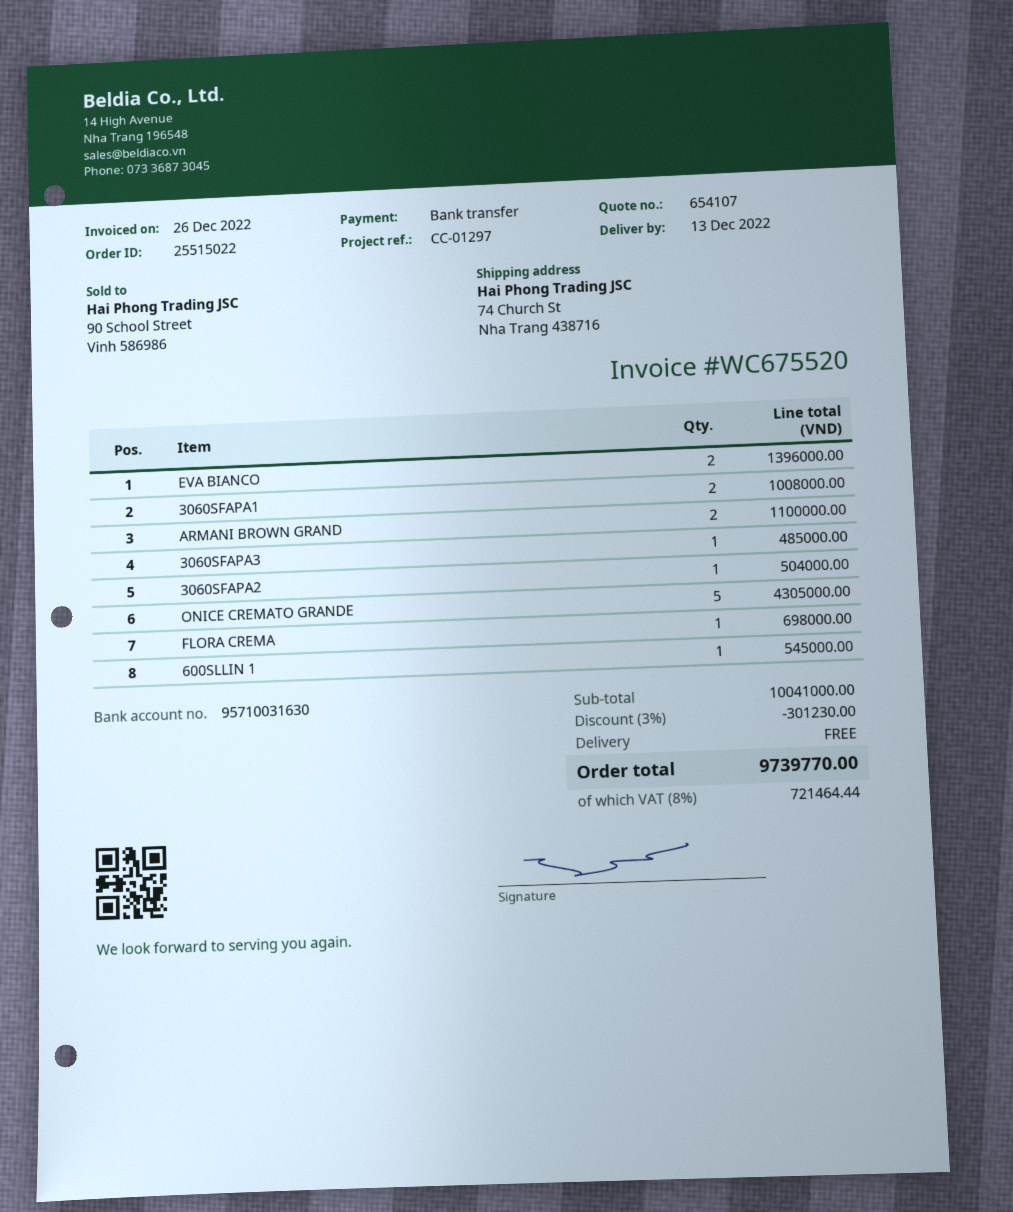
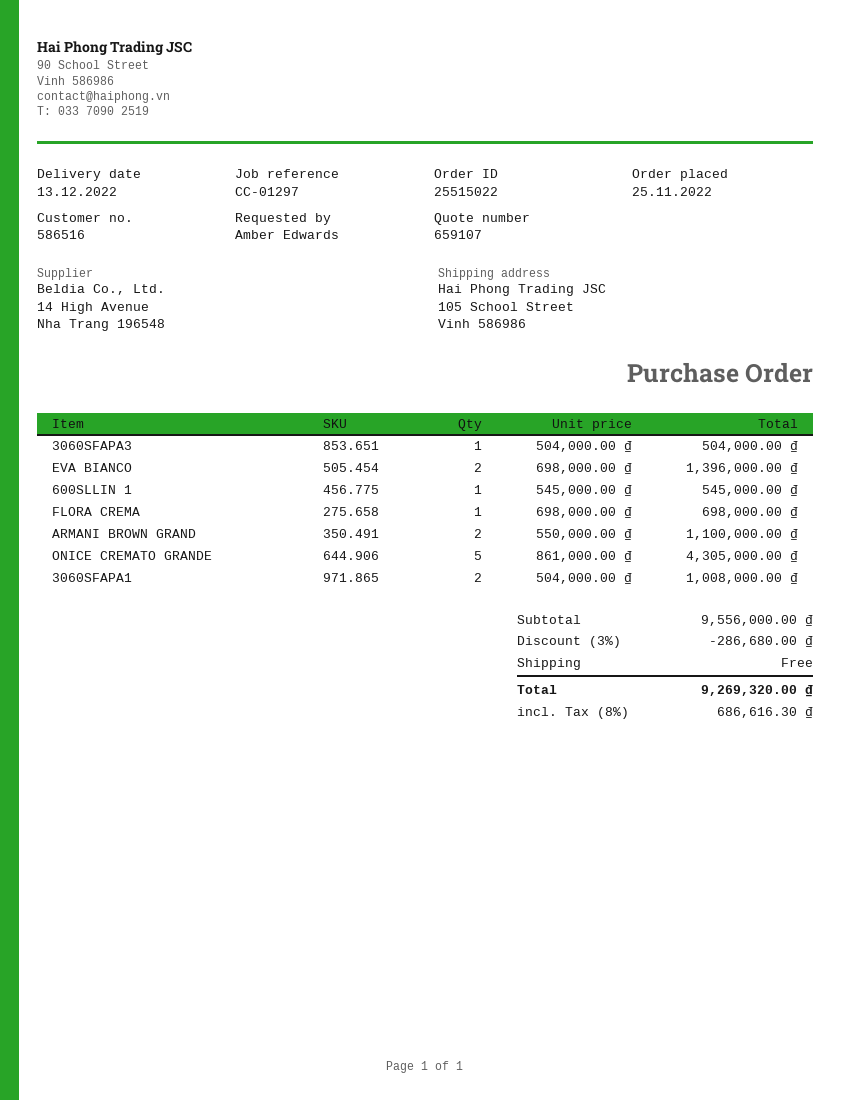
quote number: 654107 -> 659107
ship to: 74 Church St, Nha Trang 438716 -> 105 School Street, Vinh 586986
3060SFAPA3: 1 for 485000.00 -> 1 for 504000.00
3060SFAPA2: 1 for 504000.00 -> none
subtotal: 10041000.00 -> 9556000.00
discount: 3% = 301230.00 -> 3% = 286680.00
tax: 8% = 721464.44 -> 8% = 686616.30
total: 9739770.00 -> 9269320.00

